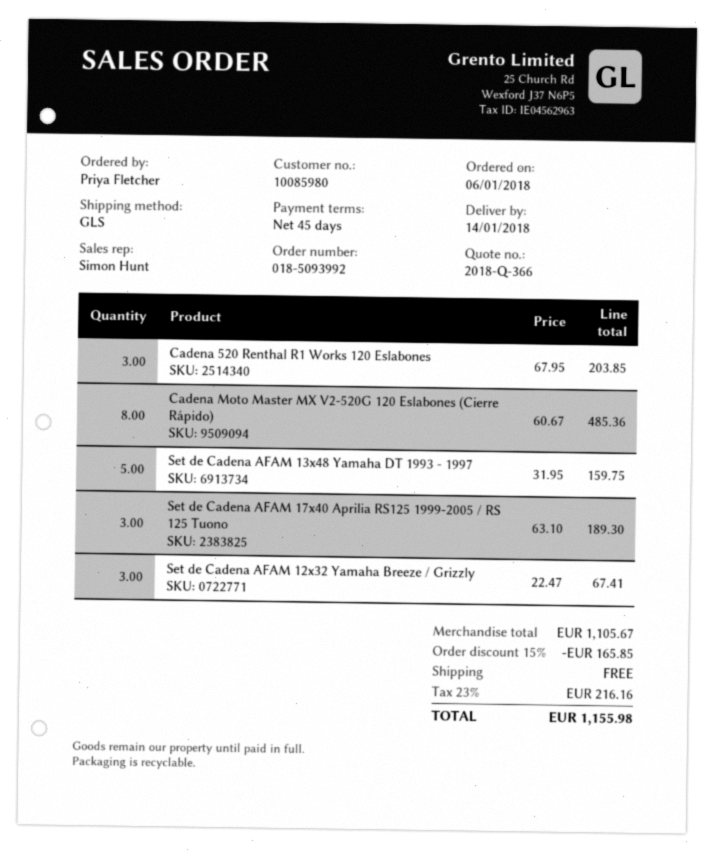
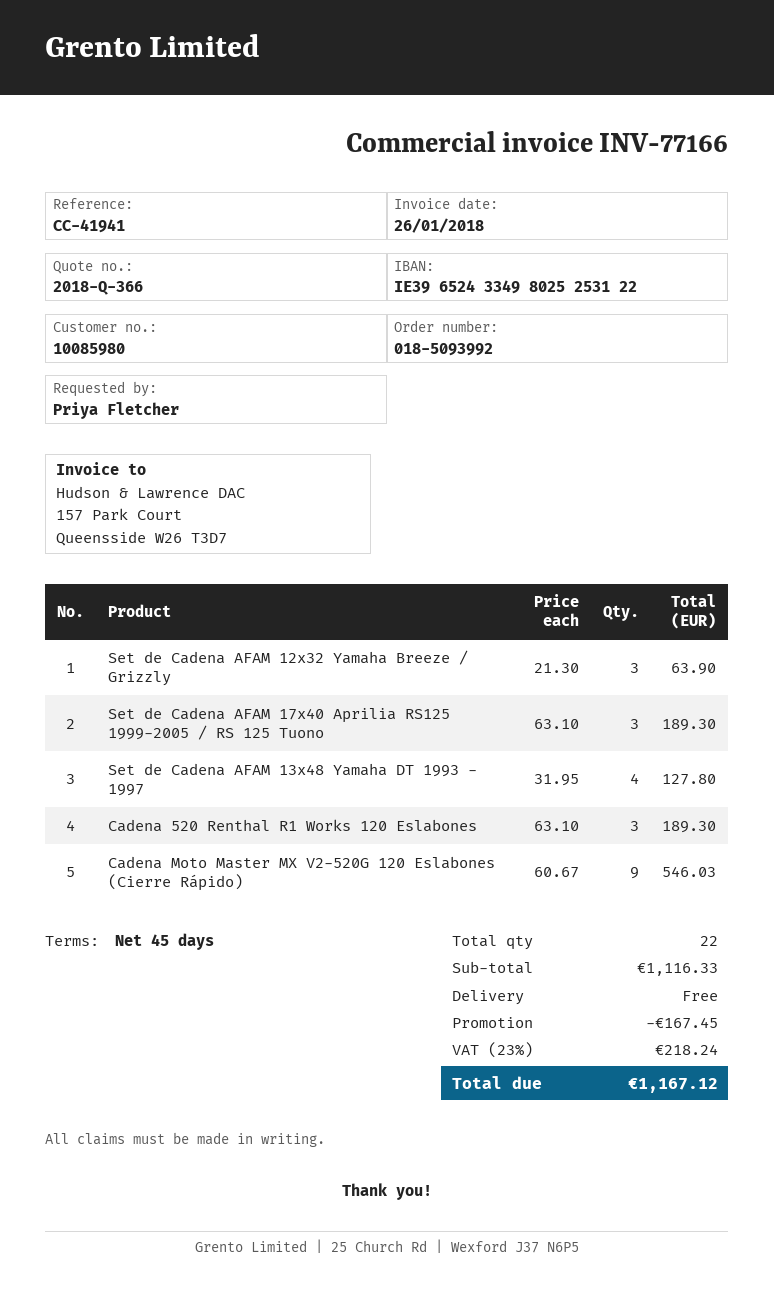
Cadena 520 Renthal R1 Works 120 Eslabones: 3 x 67.95 = 203.85 -> 3 x 63.10 = 189.30
Cadena Moto Master MX V2-520G 120 Eslabones (Cierre Rápido): 8 x 60.67 = 485.36 -> 9 x 60.67 = 546.03
Set de Cadena AFAM 13x48 Yamaha DT 1993 - 1997: 5 x 31.95 = 159.75 -> 4 x 31.95 = 127.80
Set de Cadena AFAM 12x32 Yamaha Breeze / Grizzly: 3 x 22.47 = 67.41 -> 3 x 21.30 = 63.90
subtotal: 1105.67 -> 1116.33
discount: 165.85 -> 167.45
tax: 23% = 216.16 -> 23% = 218.24
total: 1155.98 -> 1167.12

